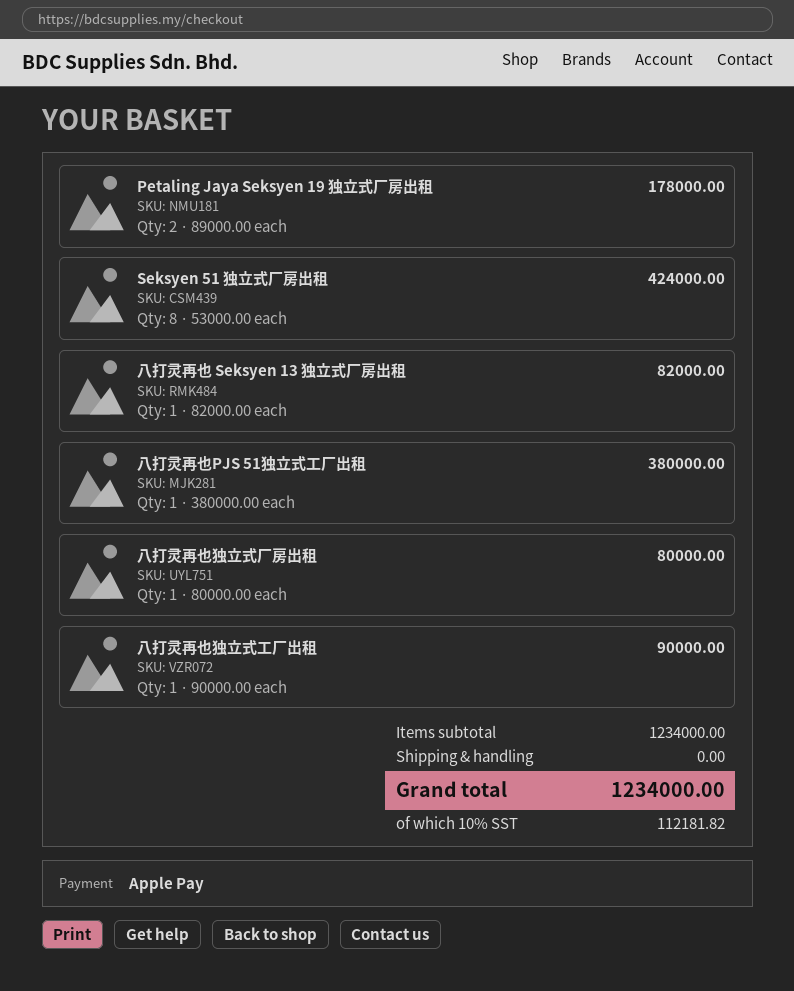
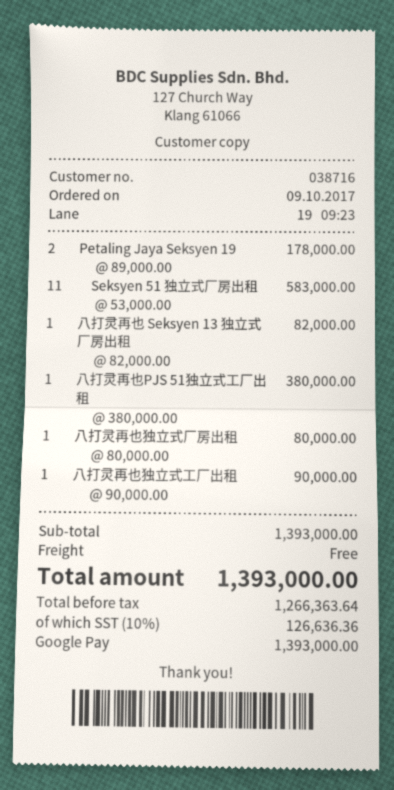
payment method: Apple Pay -> Google Pay
Seksyen 51 独立式厂房出租: 8 x 53000.00 = 424000.00 -> 11 x 53000.00 = 583000.00
subtotal: 1234000.00 -> 1393000.00
tax: 10% = 112181.82 -> 10% = 126636.36
total: 1234000.00 -> 1393000.00

